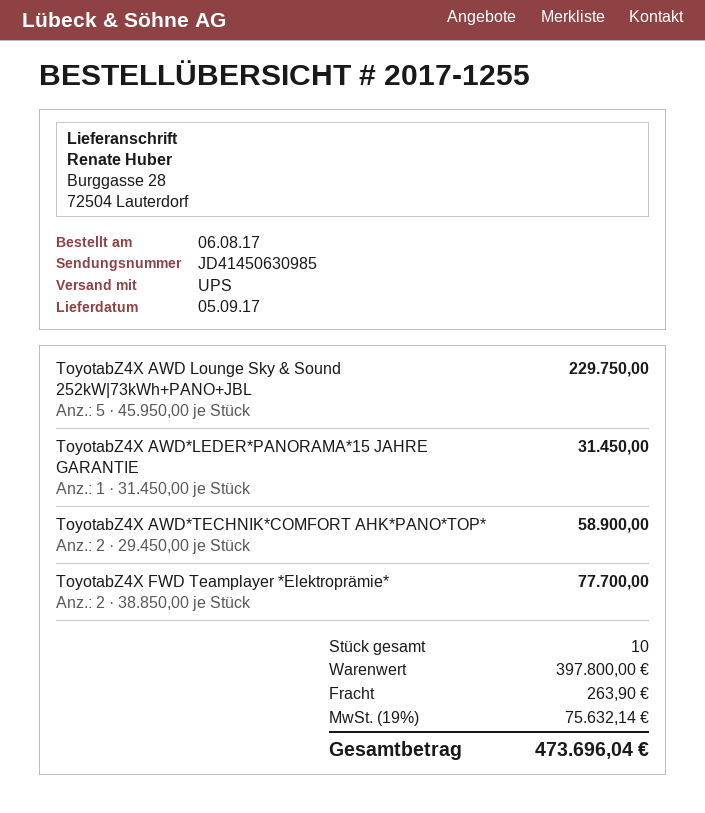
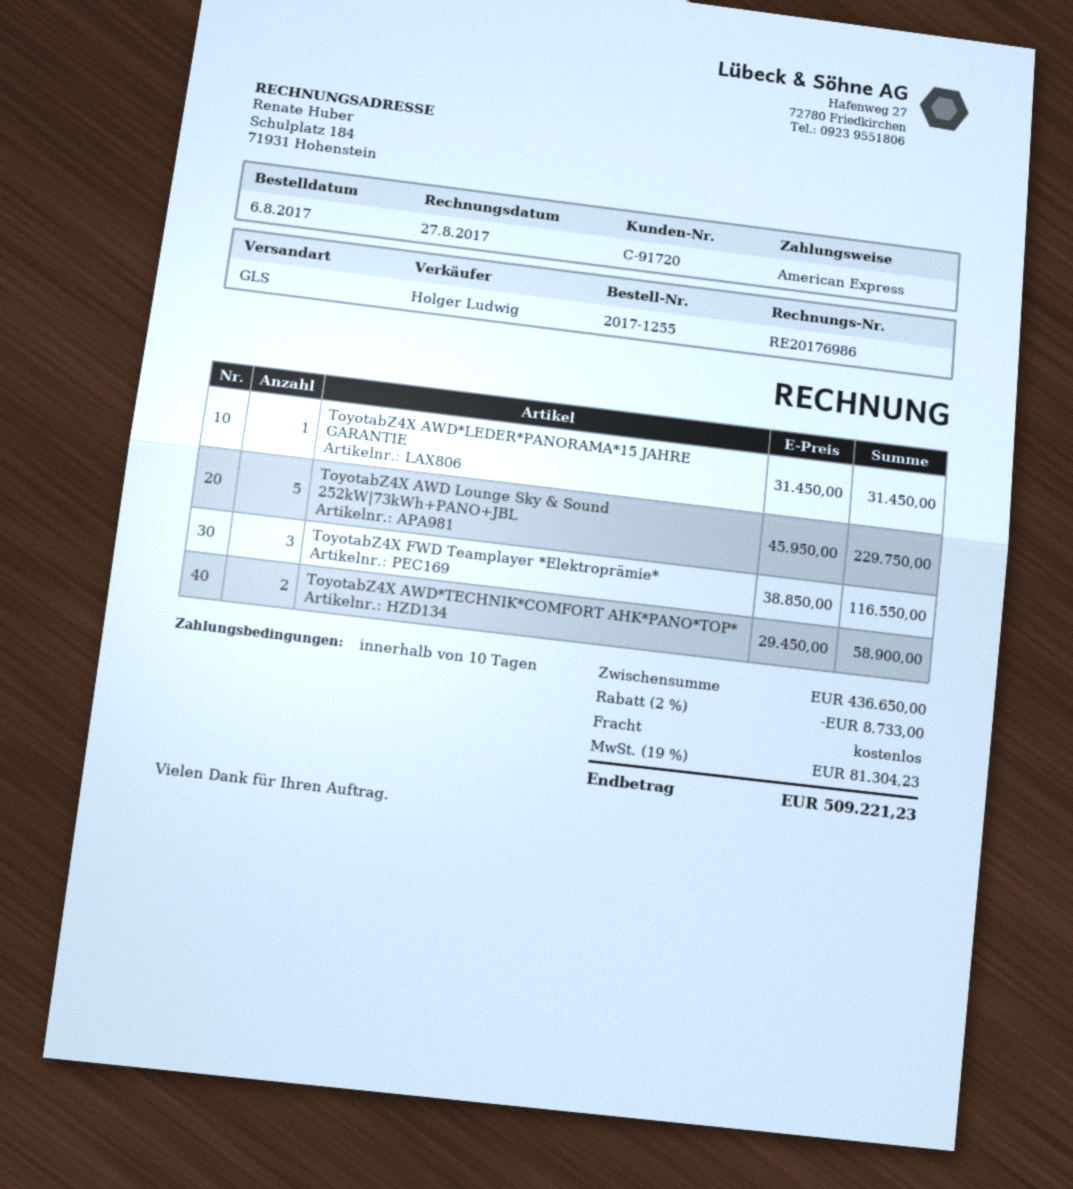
shipping method: UPS -> GLS
ToyotabZ4X FWD Teamplayer *Elektroprämie*: 2 x 38850.00 = 77700.00 -> 3 x 38850.00 = 116550.00
subtotal: 397800.00 -> 436650.00
discount: none -> 2% = 8733.00
shipping: 263.90 -> 0.00
tax: 19% = 75632.14 -> 19% = 81304.23
total: 473696.04 -> 509221.23

